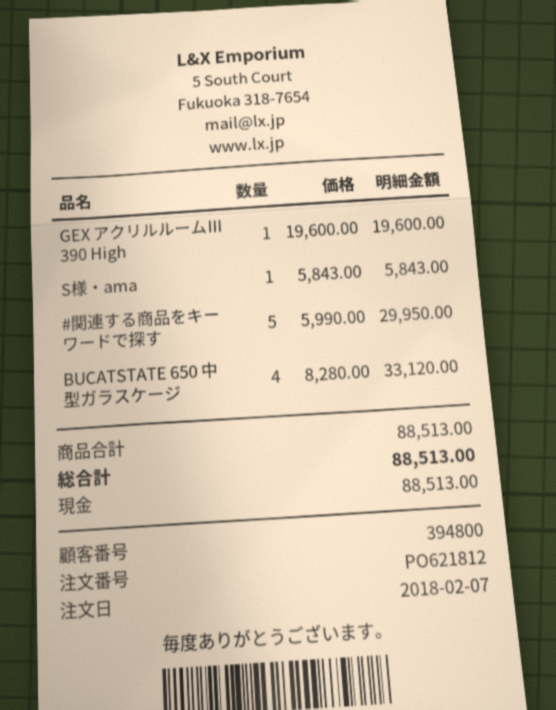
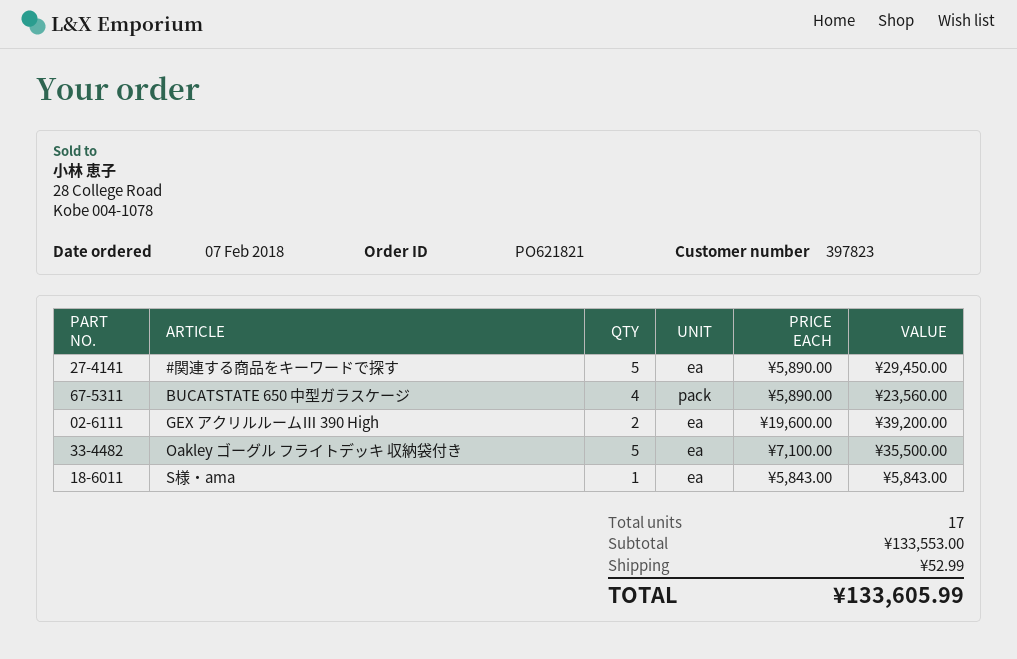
order number: PO621812 -> PO621821
customer number: 394800 -> 397823
GEX アクリルルームⅢ 390 High: 1 x 19600.00 = 19600.00 -> 2 x 19600.00 = 39200.00
#関連する商品をキーワードで探す: 5 x 5990.00 = 29950.00 -> 5 x 5890.00 = 29450.00
BUCATSTATE 650 中型ガラスケージ: 4 x 8280.00 = 33120.00 -> 4 x 5890.00 = 23560.00
Oakley ゴーグル フライトデッキ 収納袋付き: none -> 5 x 7100.00 = 35500.00
subtotal: 88513.00 -> 133553.00
shipping: none -> 52.99
total: 88513.00 -> 133605.99

